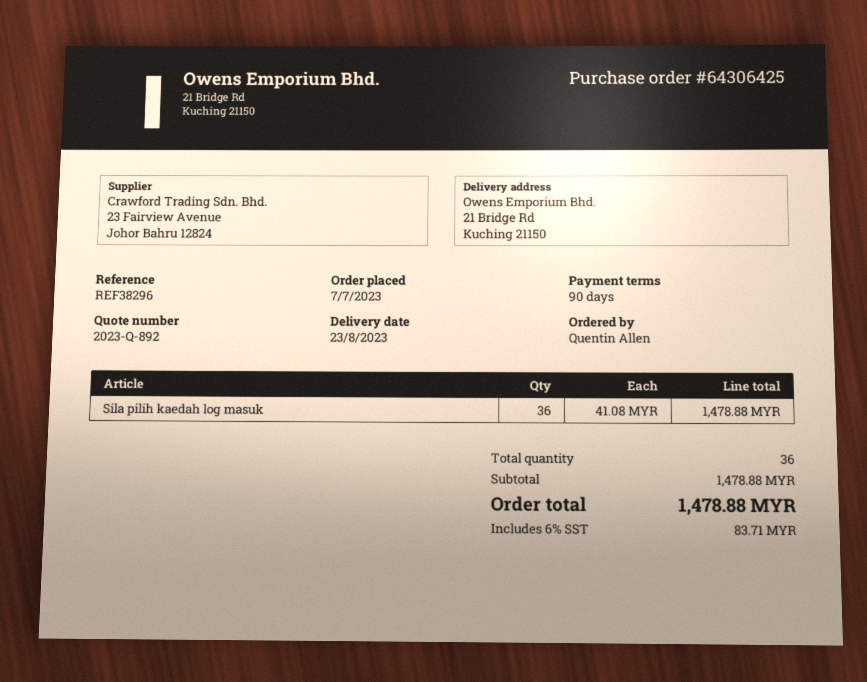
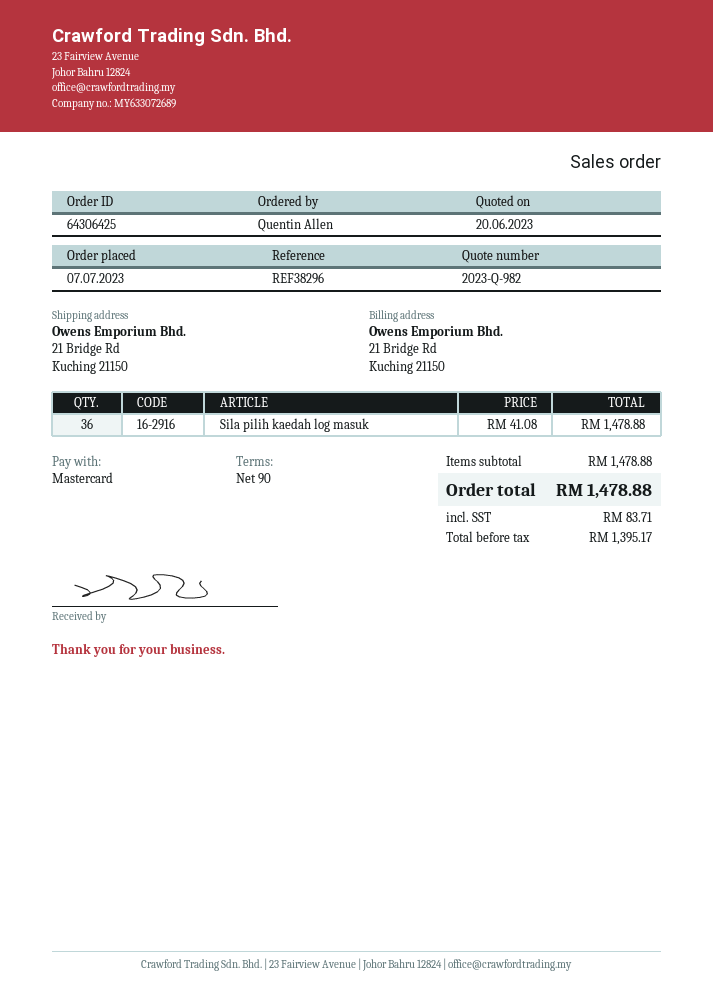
quote number: 2023-Q-892 -> 2023-Q-982

